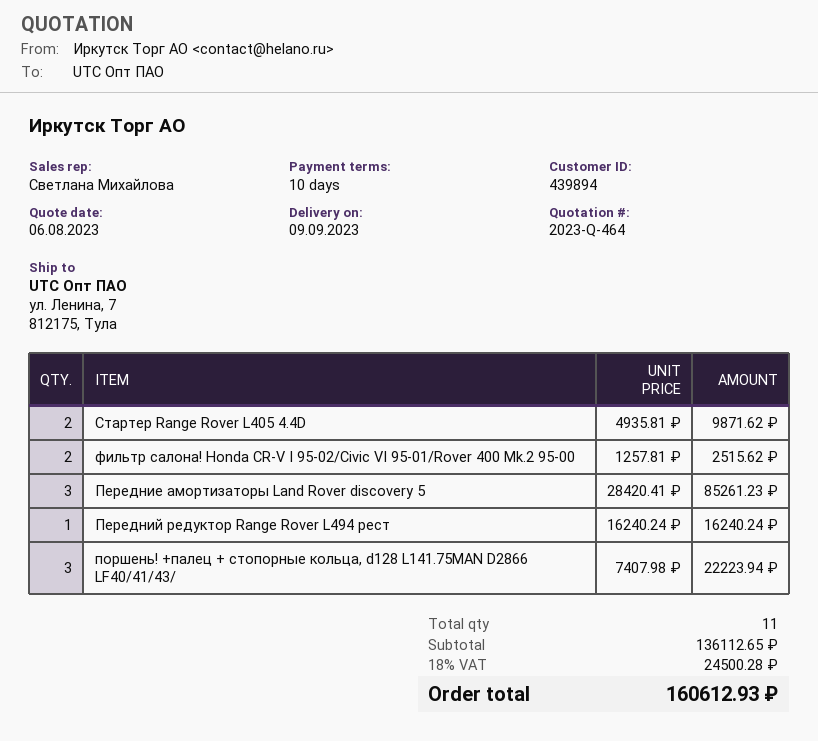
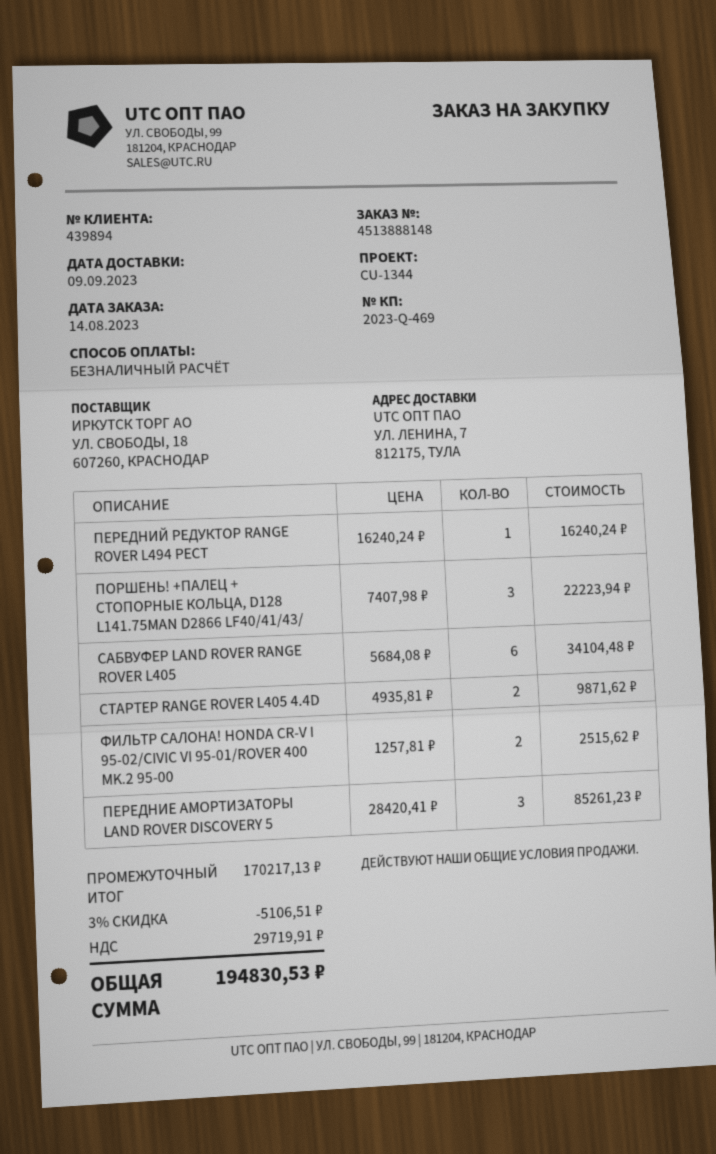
quote number: 2023-Q-464 -> 2023-Q-469
САБВУФЕР LAND ROVER RANGE ROVER L405: none -> 6 x 5684.08 = 34104.48
subtotal: 136112.65 -> 170217.13
discount: none -> 3% = 5106.51
tax: 24500.28 -> 29719.91
total: 160612.93 -> 194830.53

